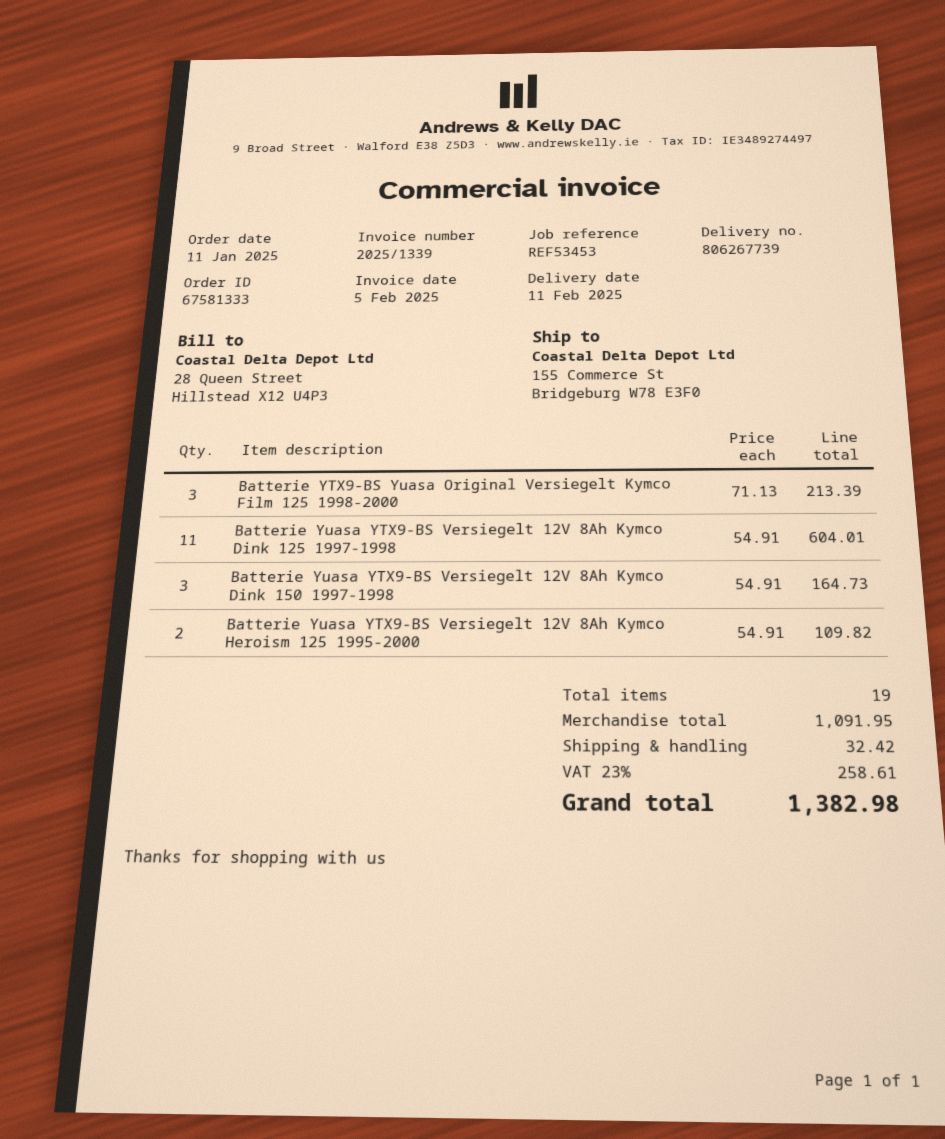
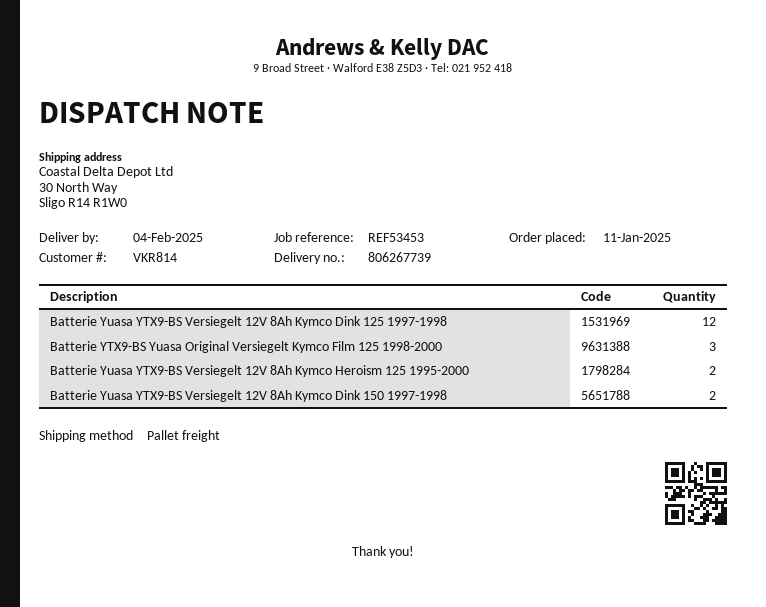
delivery date: 2025-02-11 -> 2025-02-04
ship to: 155 Commerce St, Bridgeburg W78 E3F0 -> 30 North Way, Sligo R14 R1W0
Batterie Yuasa YTX9-BS Versiegelt 12V 8Ah Kymco Dink 125 1997-1998: 11 -> 12
Batterie Yuasa YTX9-BS Versiegelt 12V 8Ah Kymco Dink 150 1997-1998: 3 -> 2

